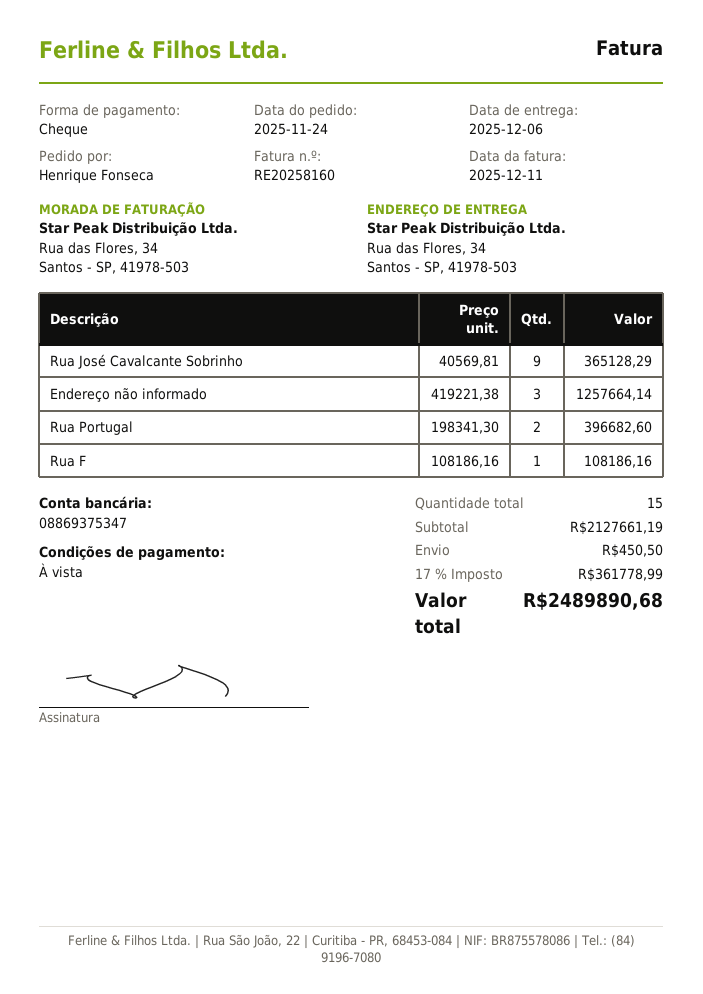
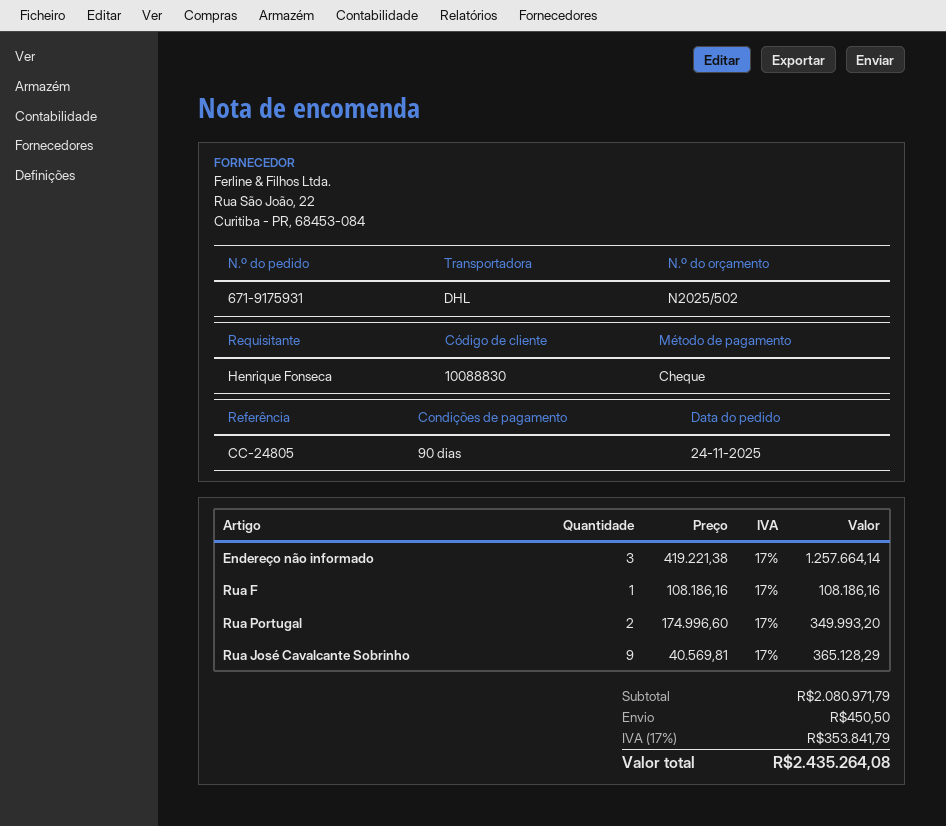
payment terms: on receipt -> 90 days
Rua Portugal: 2 x 198341.30 = 396682.60 -> 2 x 174996.60 = 349993.20
subtotal: 2127661.19 -> 2080971.79
tax: 17% = 361778.99 -> 17% = 353841.79
total: 2489890.68 -> 2435264.08

